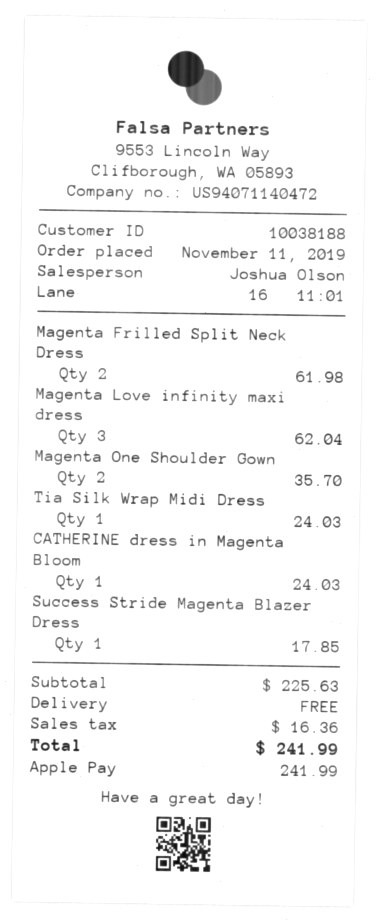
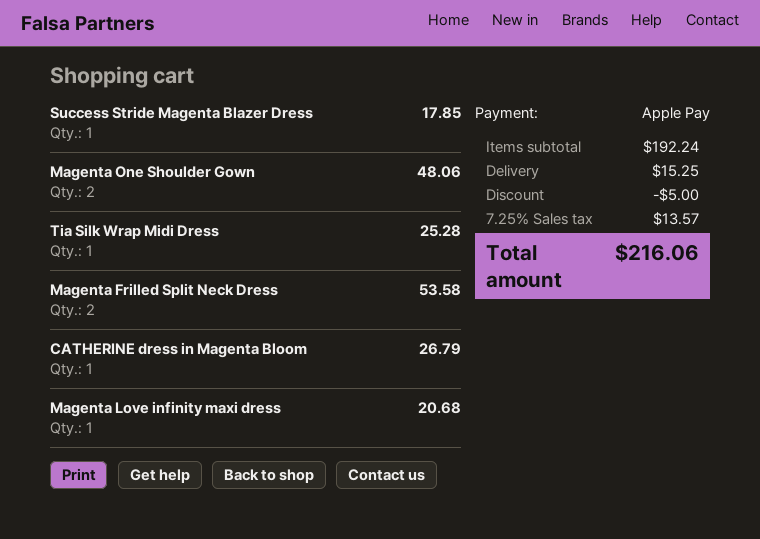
Magenta Frilled Split Neck Dress: 2 for 61.98 -> 2 for 53.58
Magenta Love infinity maxi dress: 3 for 62.04 -> 1 for 20.68
Magenta One Shoulder Gown: 2 for 35.70 -> 2 for 48.06
Tia Silk Wrap Midi Dress: 1 for 24.03 -> 1 for 25.28
CATHERINE dress in Magenta Bloom: 1 for 24.03 -> 1 for 26.79
subtotal: 225.63 -> 192.24
discount: none -> 5.00
shipping: 0.00 -> 15.25
tax: 16.36 -> 13.57
total: 241.99 -> 216.06

